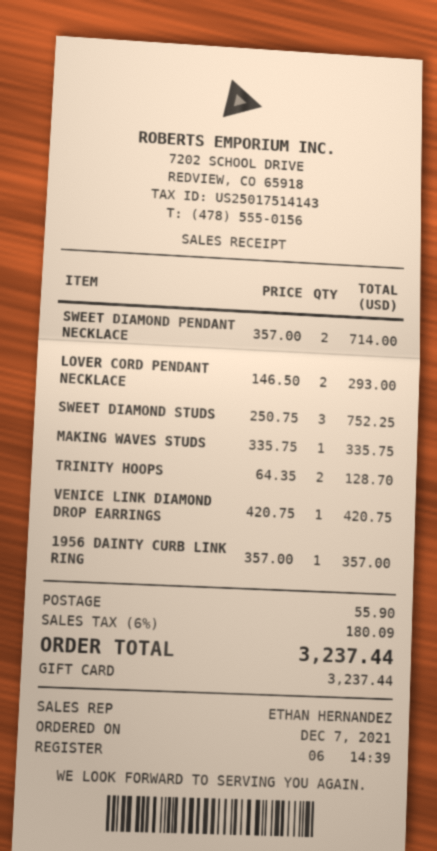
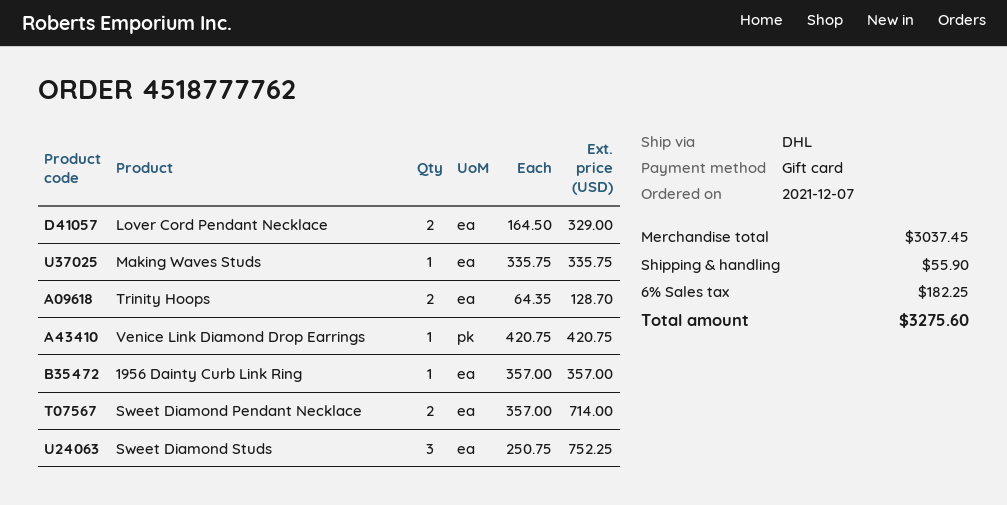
LOVER CORD PENDANT NECKLACE: 2 x 146.50 = 293.00 -> 2 x 164.50 = 329.00
tax: 6% = 180.09 -> 6% = 182.25
total: 3237.44 -> 3275.60

